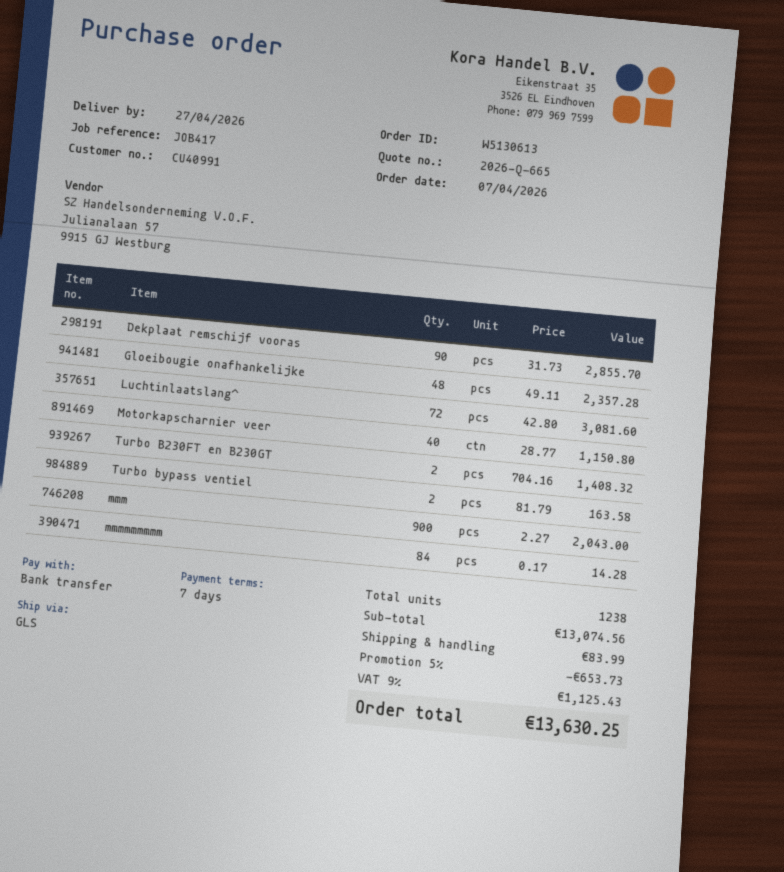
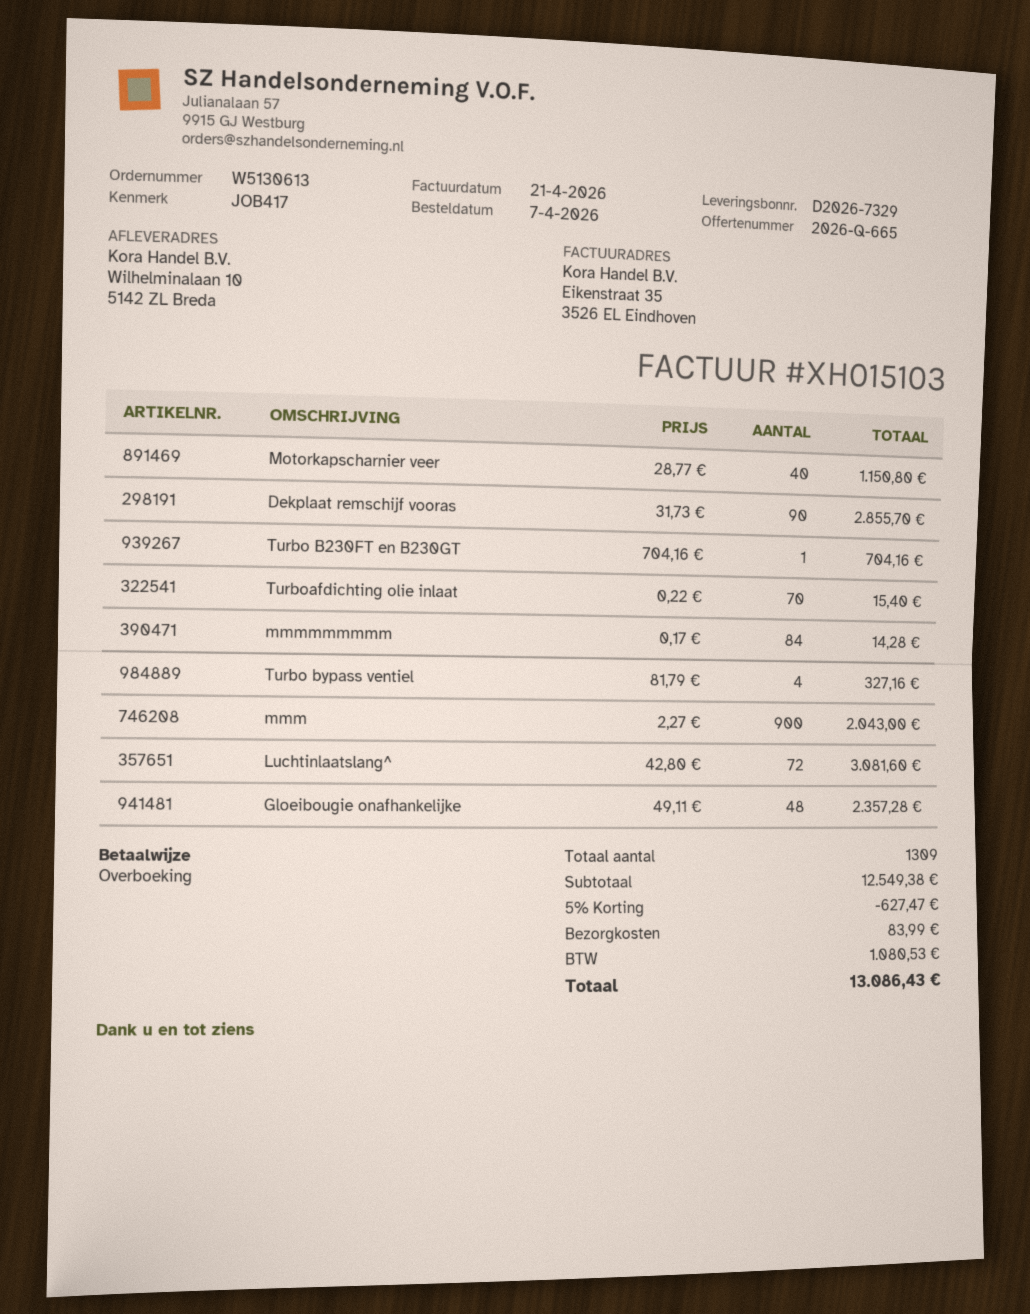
Turbo B230FT en B230GT: 2 x 704.16 = 1408.32 -> 1 x 704.16 = 704.16
Turbo bypass ventiel: 2 x 81.79 = 163.58 -> 4 x 81.79 = 327.16
Turboafdichting olie inlaat: none -> 70 x 0.22 = 15.40
total quantity: 1238 -> 1309
subtotal: 13074.56 -> 12549.38
discount: 5% = 653.73 -> 5% = 627.47
tax: 1125.43 -> 1080.53
total: 13630.25 -> 13086.43

